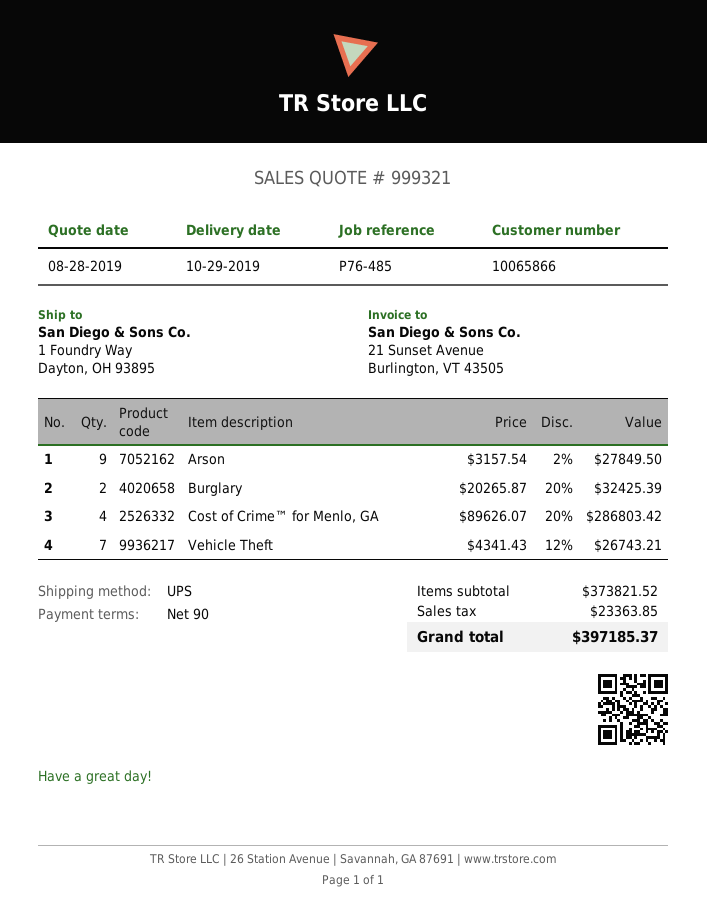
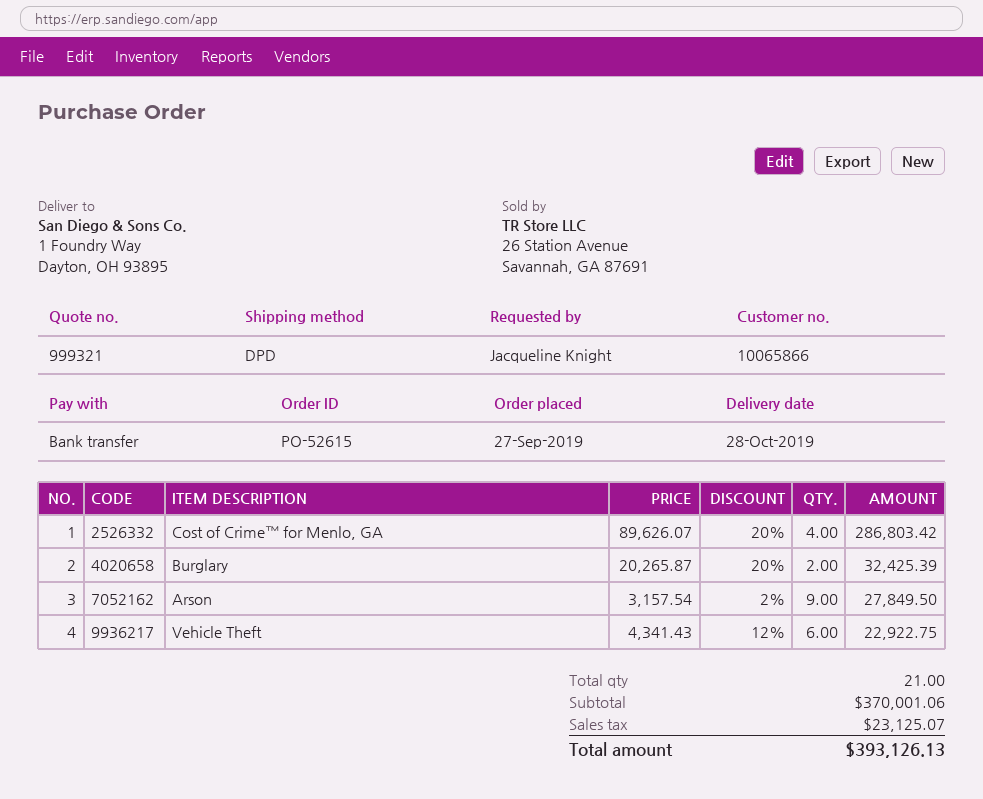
delivery date: 2019-10-29 -> 2019-10-28
shipping method: UPS -> DPD
Vehicle Theft: 7 x 4341.43 - 12% = 26743.21 -> 6 x 4341.43 - 12% = 22922.75
subtotal: 373821.52 -> 370001.06
tax: 23363.85 -> 23125.07
total: 397185.37 -> 393126.13

